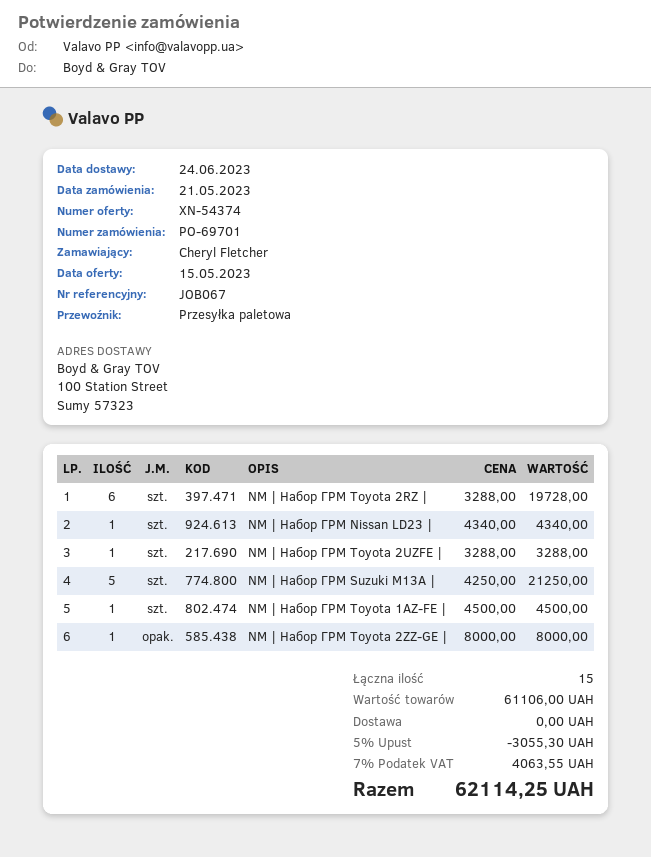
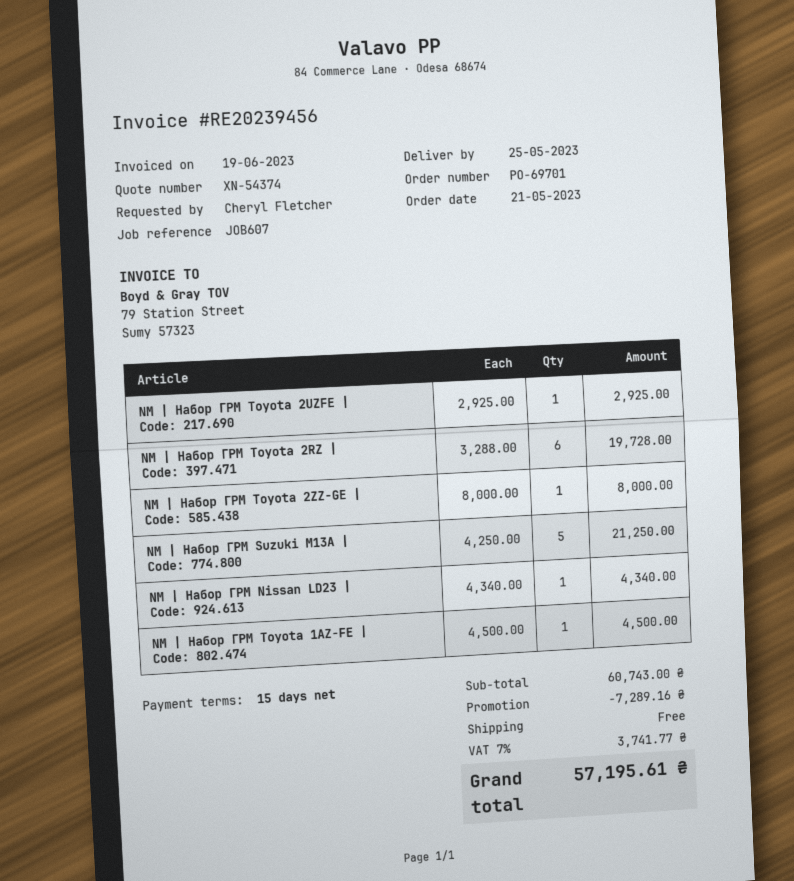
delivery date: 2023-06-24 -> 2023-05-25
reference: JOB067 -> JOB607
NM | Набор ГРМ Toyota 2UZFE |: 1 x 3288.00 = 3288.00 -> 1 x 2925.00 = 2925.00
subtotal: 61106.00 -> 60743.00
discount: 3055.30 -> 7289.16
tax: 7% = 4063.55 -> 7% = 3741.77
total: 62114.25 -> 57195.61

